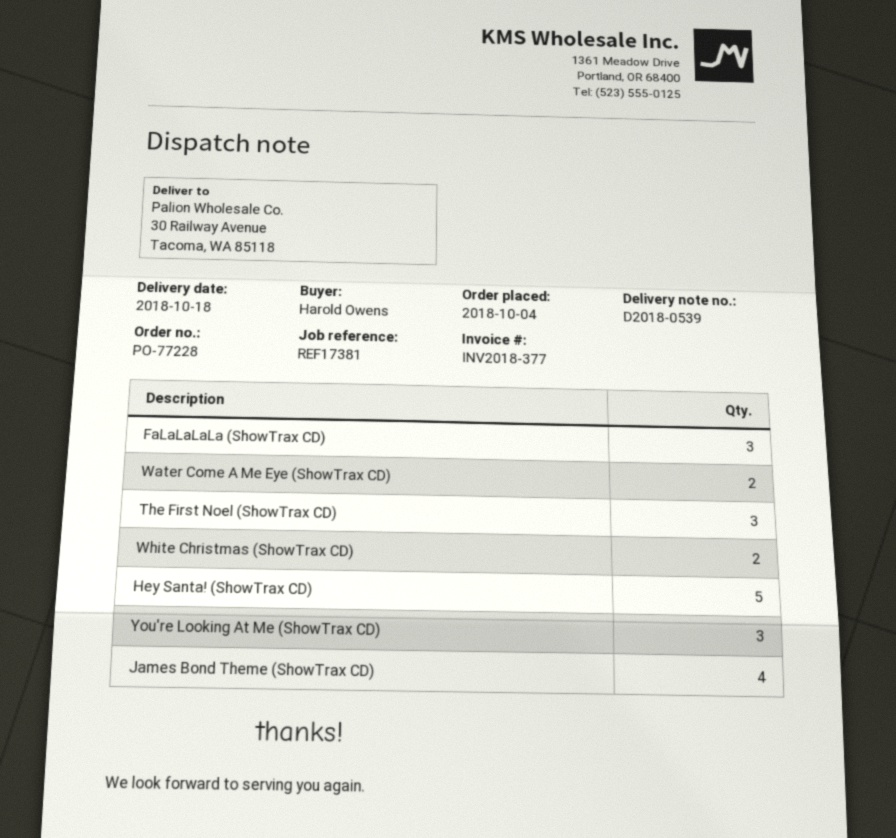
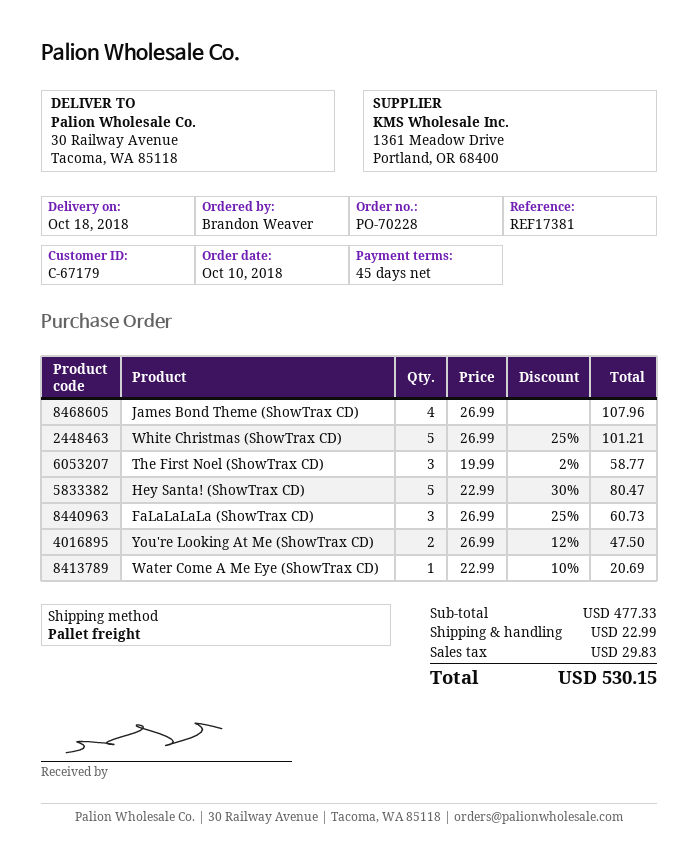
order number: PO-77228 -> PO-70228
order date: 2018-10-04 -> 2018-10-10
ordered by: Harold Owens -> Brandon Weaver
Water Come A Me Eye (ShowTrax CD): 2 -> 1
White Christmas (ShowTrax CD): 2 -> 5
You're Looking At Me (ShowTrax CD): 3 -> 2

